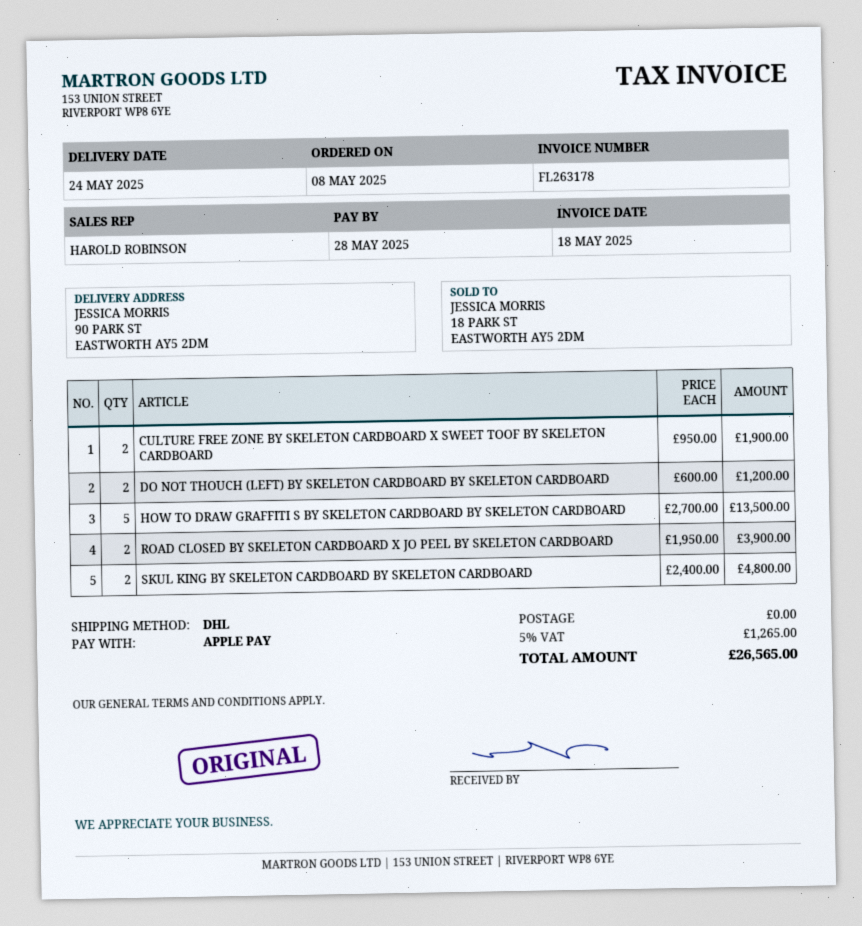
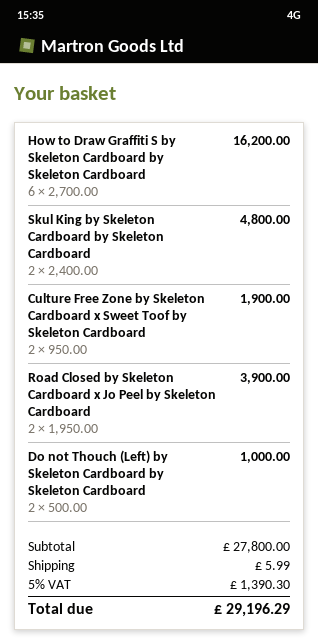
DO NOT THOUCH (LEFT) BY SKELETON CARDBOARD BY SKELETON CARDBOARD: 2 x 600.00 = 1200.00 -> 2 x 500.00 = 1000.00
HOW TO DRAW GRAFFITI S BY SKELETON CARDBOARD BY SKELETON CARDBOARD: 5 x 2700.00 = 13500.00 -> 6 x 2700.00 = 16200.00
shipping: 0.00 -> 5.99
tax: 5% = 1265.00 -> 5% = 1390.30
total: 26565.00 -> 29196.29

